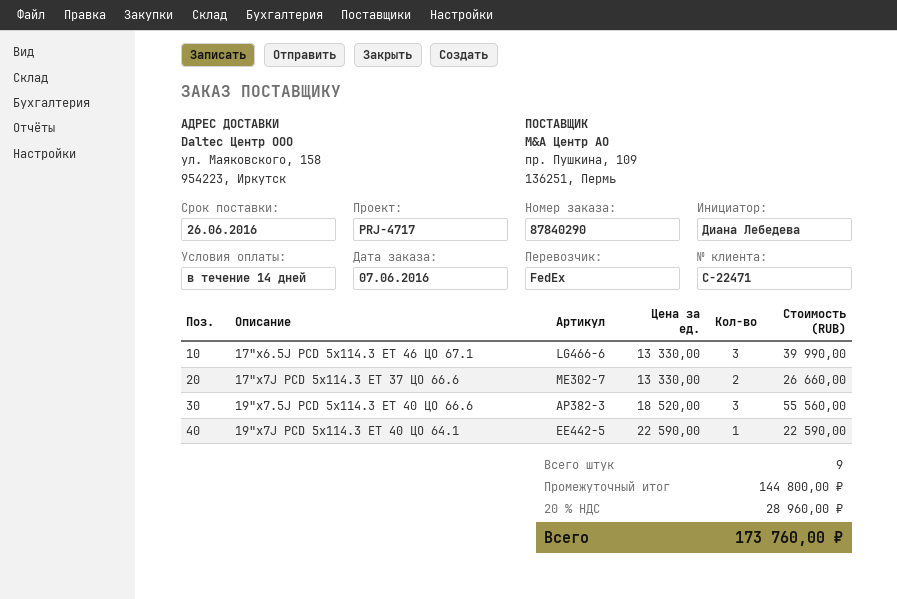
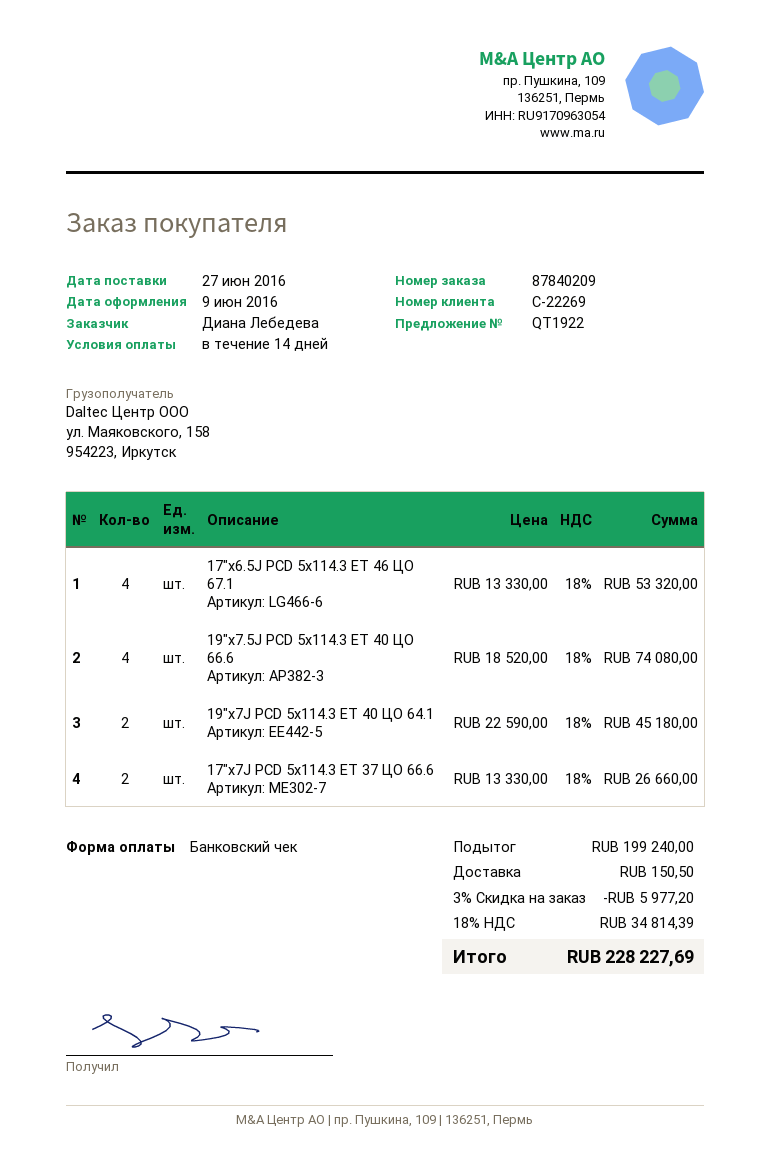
order number: 87840290 -> 87840209
order date: 2016-06-07 -> 2016-06-09
delivery date: 2016-06-26 -> 2016-06-27
customer number: C-22471 -> C-22269
17"x6.5J PCD 5x114.3 ЕТ 46 ЦО 67.1: 3 x 13330.00 = 39990.00 -> 4 x 13330.00 = 53320.00
19"x7.5J PCD 5x114.3 ЕТ 40 ЦО 66.6: 3 x 18520.00 = 55560.00 -> 4 x 18520.00 = 74080.00
19"x7J PCD 5x114.3 ЕТ 40 ЦО 64.1: 1 x 22590.00 = 22590.00 -> 2 x 22590.00 = 45180.00
subtotal: 144800.00 -> 199240.00
discount: none -> 3% = 5977.20
shipping: none -> 150.50
tax: 20% = 28960.00 -> 18% = 34814.39
total: 173760.00 -> 228227.69

